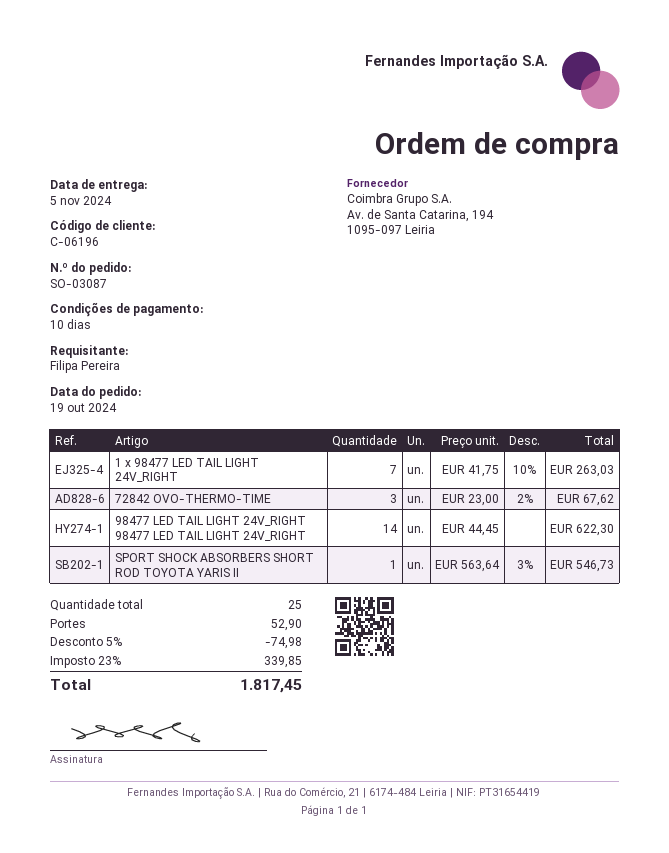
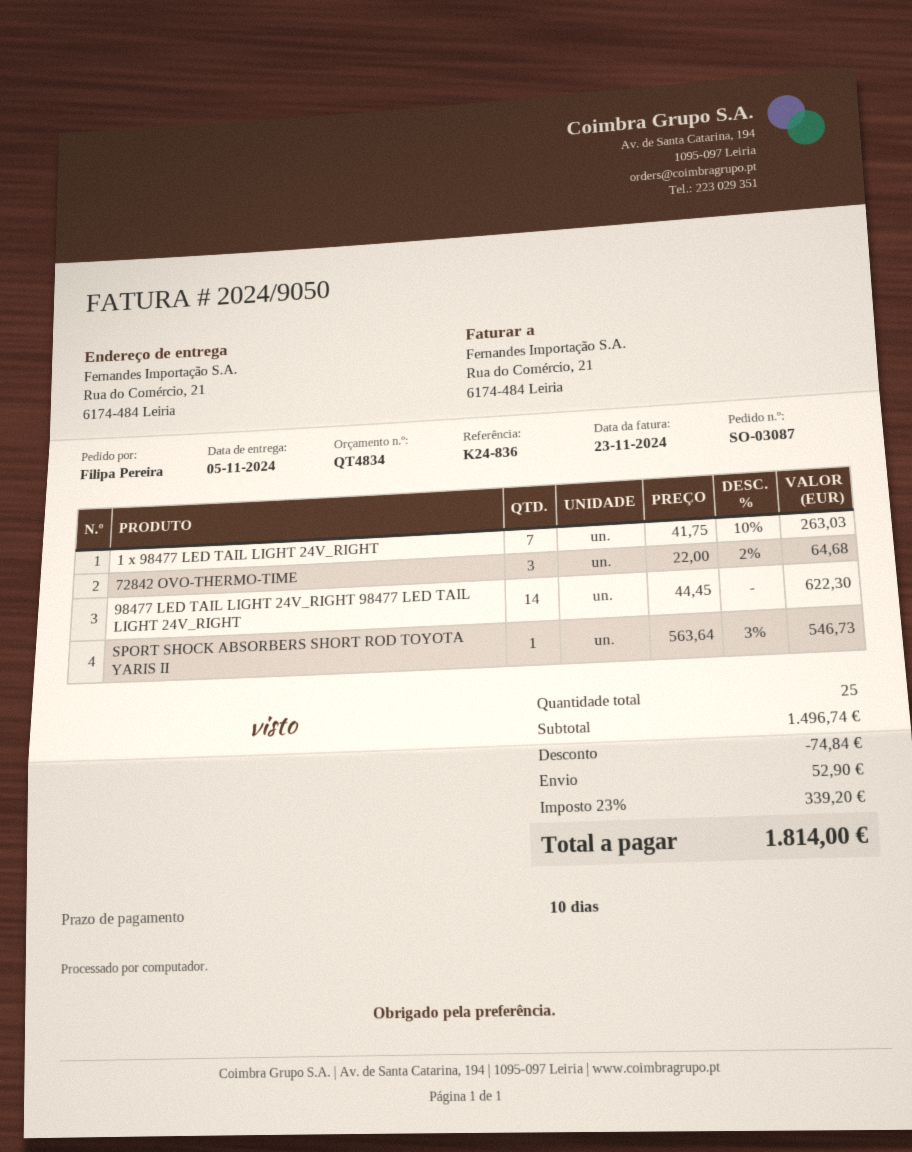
72842 OVO-THERMO-TIME: 3 x 23.00 - 2% = 67.62 -> 3 x 22.00 - 2% = 64.68
discount: 74.98 -> 74.84
tax: 23% = 339.85 -> 23% = 339.20
total: 1817.45 -> 1814.00

